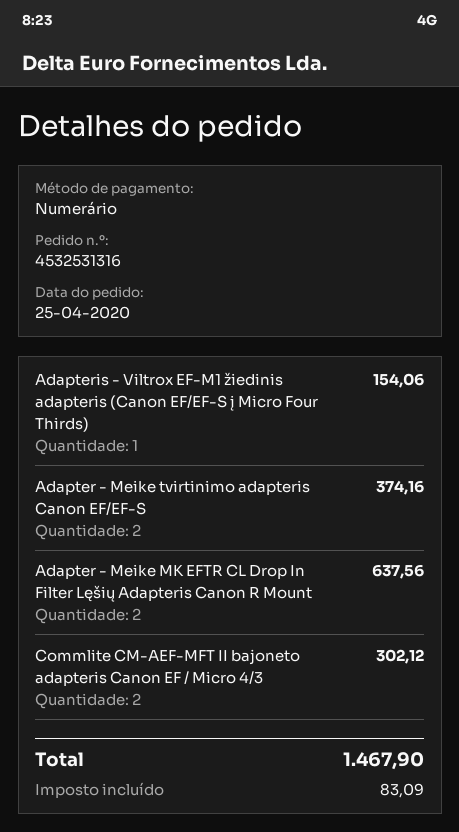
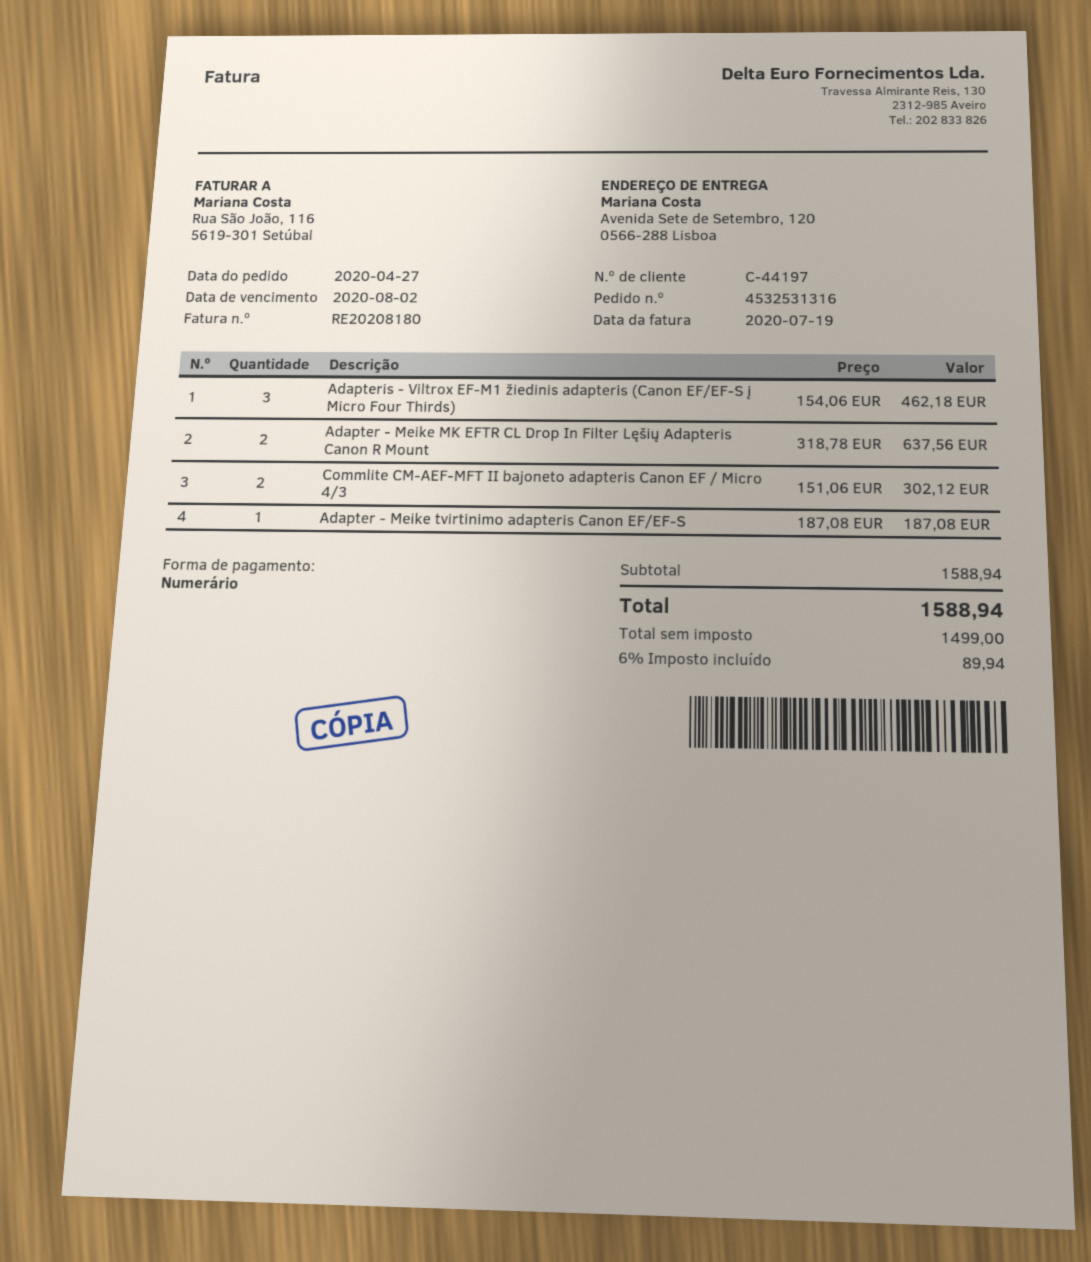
order date: 2020-04-25 -> 2020-04-27
Adapteris - Viltrox EF-M1 žiedinis adapteris (Canon EF/EF-S į Micro Four Thirds): 1 for 154.06 -> 3 for 462.18
Adapter - Meike tvirtinimo adapteris Canon EF/EF-S: 2 for 374.16 -> 1 for 187.08
tax: 83.09 -> 89.94
total: 1467.90 -> 1588.94

